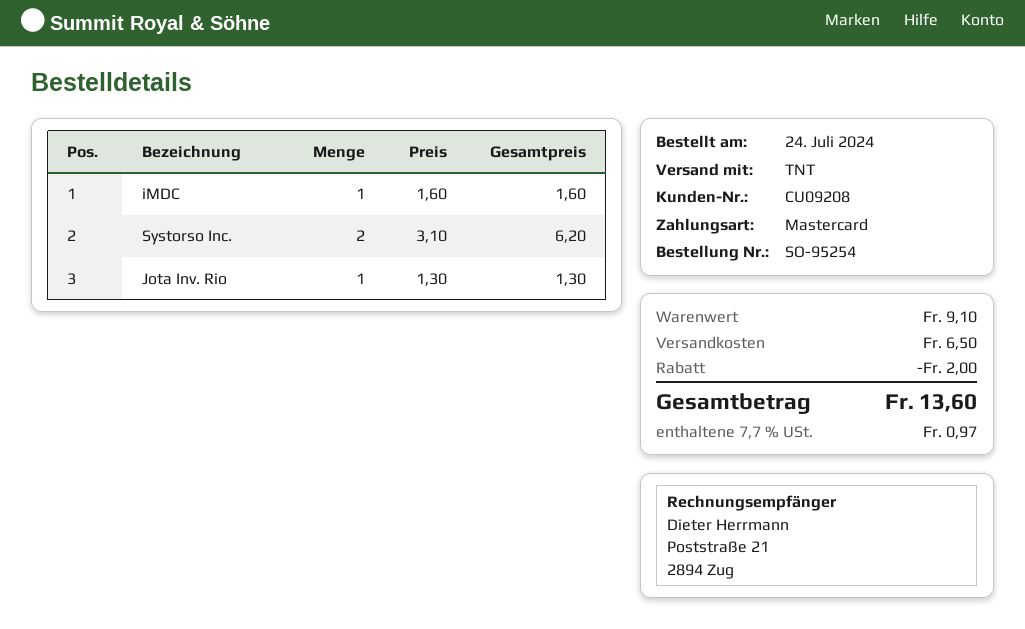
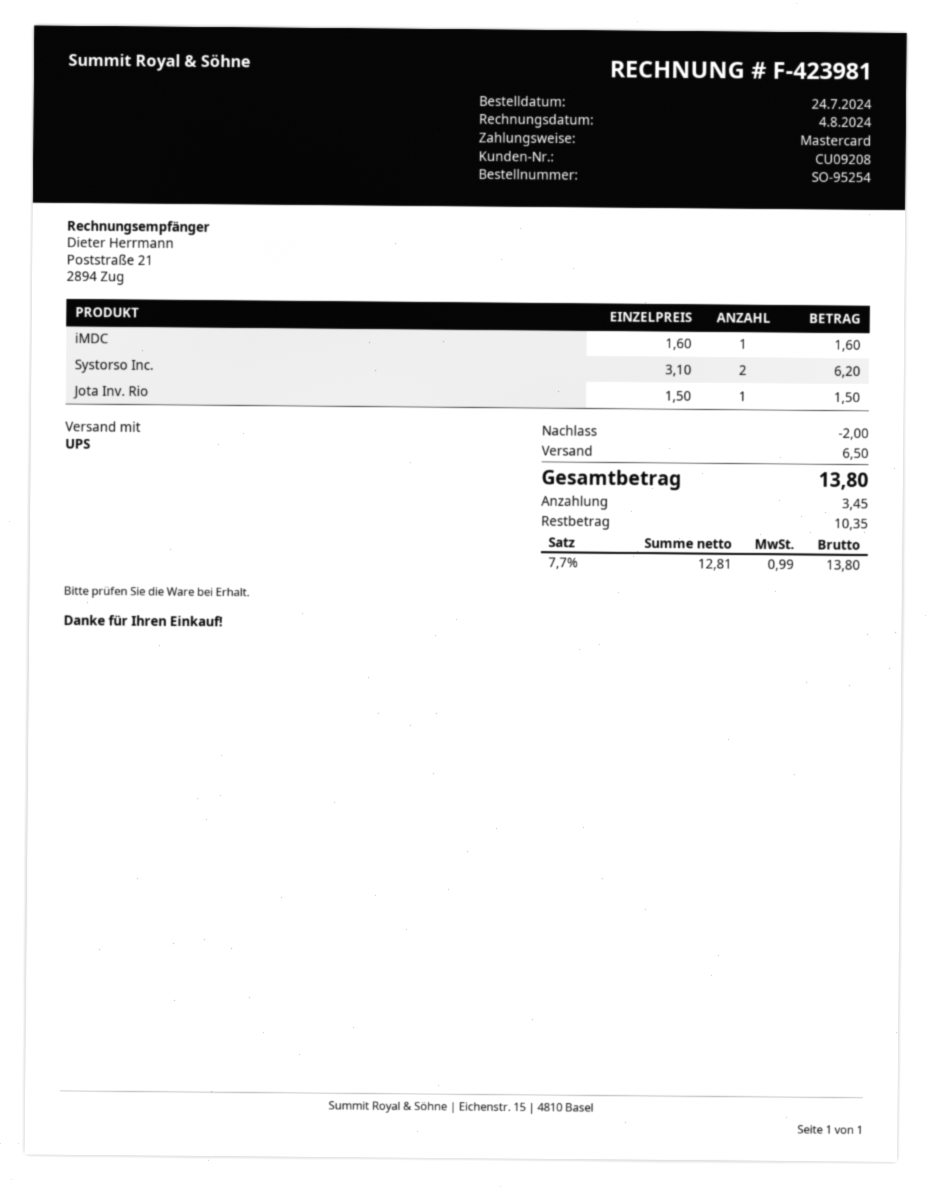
shipping method: TNT -> UPS
Jota Inv. Rio: 1 x 1.30 = 1.30 -> 1 x 1.50 = 1.50
tax: 7.7% = 0.97 -> 7.7% = 0.99
total: 13.60 -> 13.80

